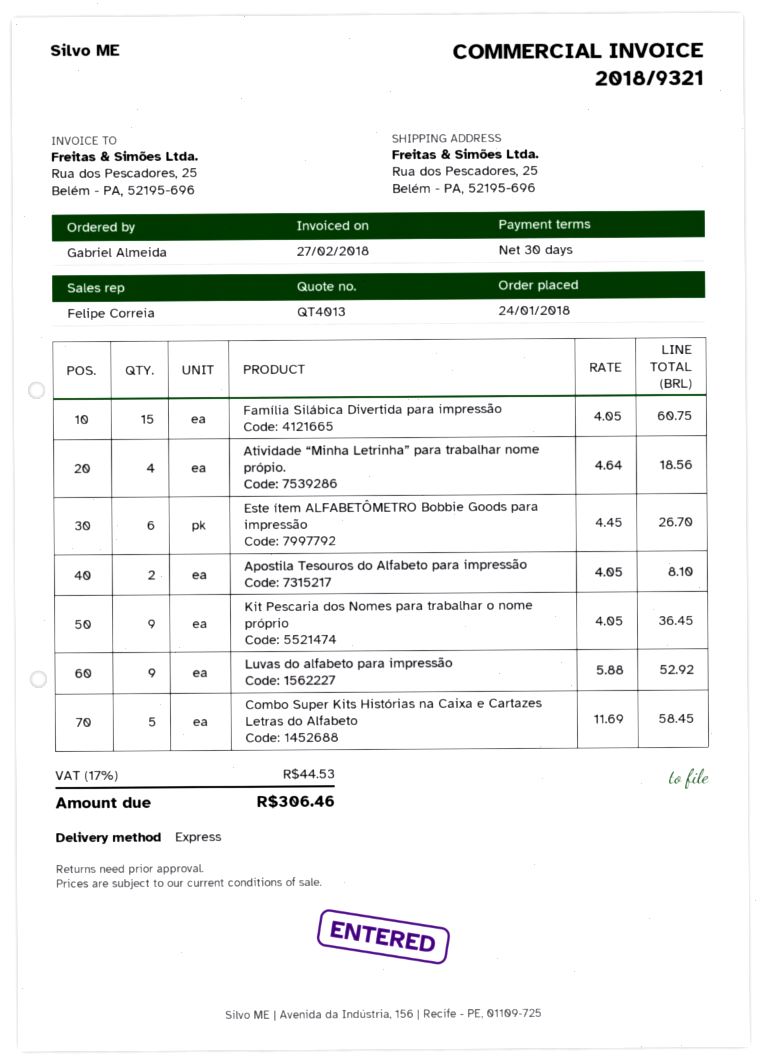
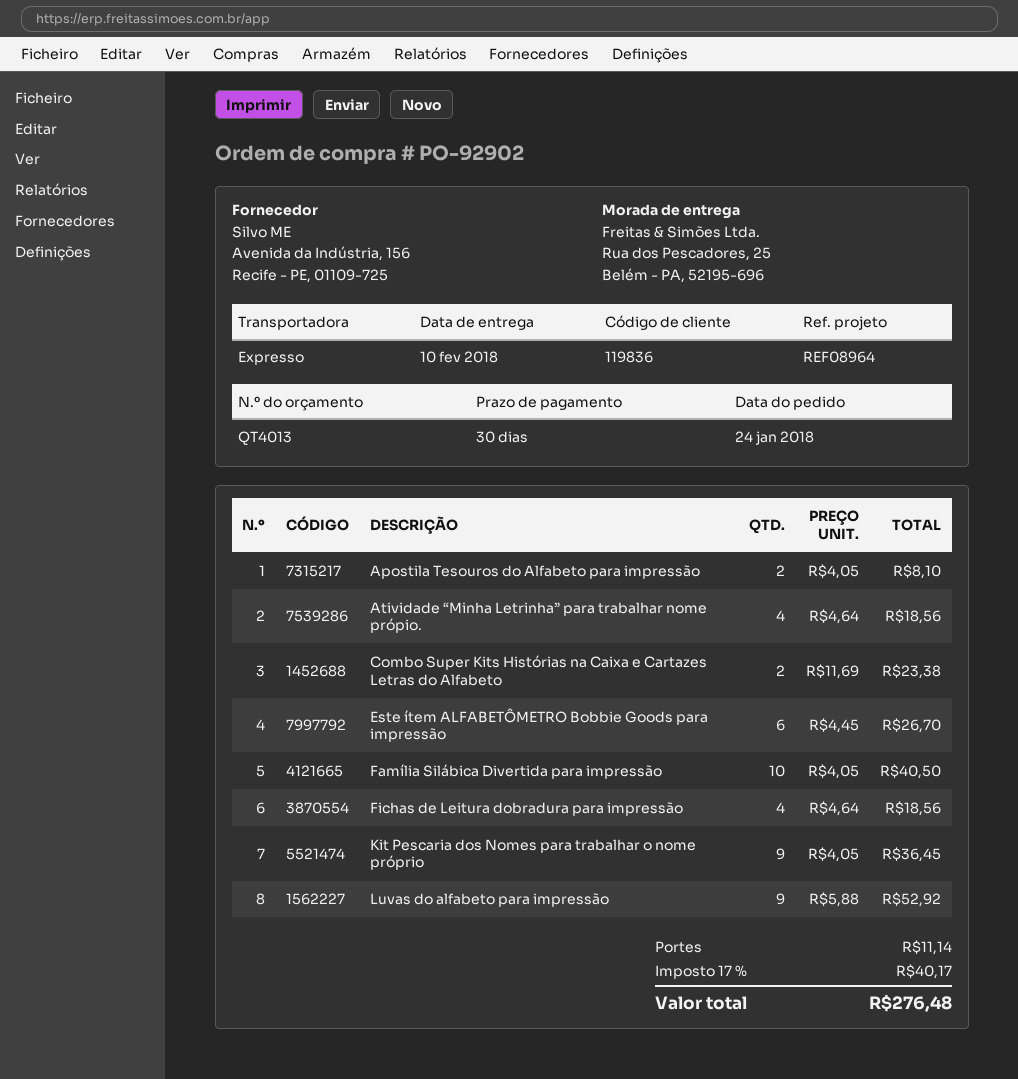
Família Silábica Divertida para impressão: 15 x 4.05 = 60.75 -> 10 x 4.05 = 40.50
Combo Super Kits Histórias na Caixa e Cartazes Letras do Alfabeto: 5 x 11.69 = 58.45 -> 2 x 11.69 = 23.38
Fichas de Leitura dobradura para impressão: none -> 4 x 4.64 = 18.56
shipping: none -> 11.14
tax: 17% = 44.53 -> 17% = 40.17
total: 306.46 -> 276.48

